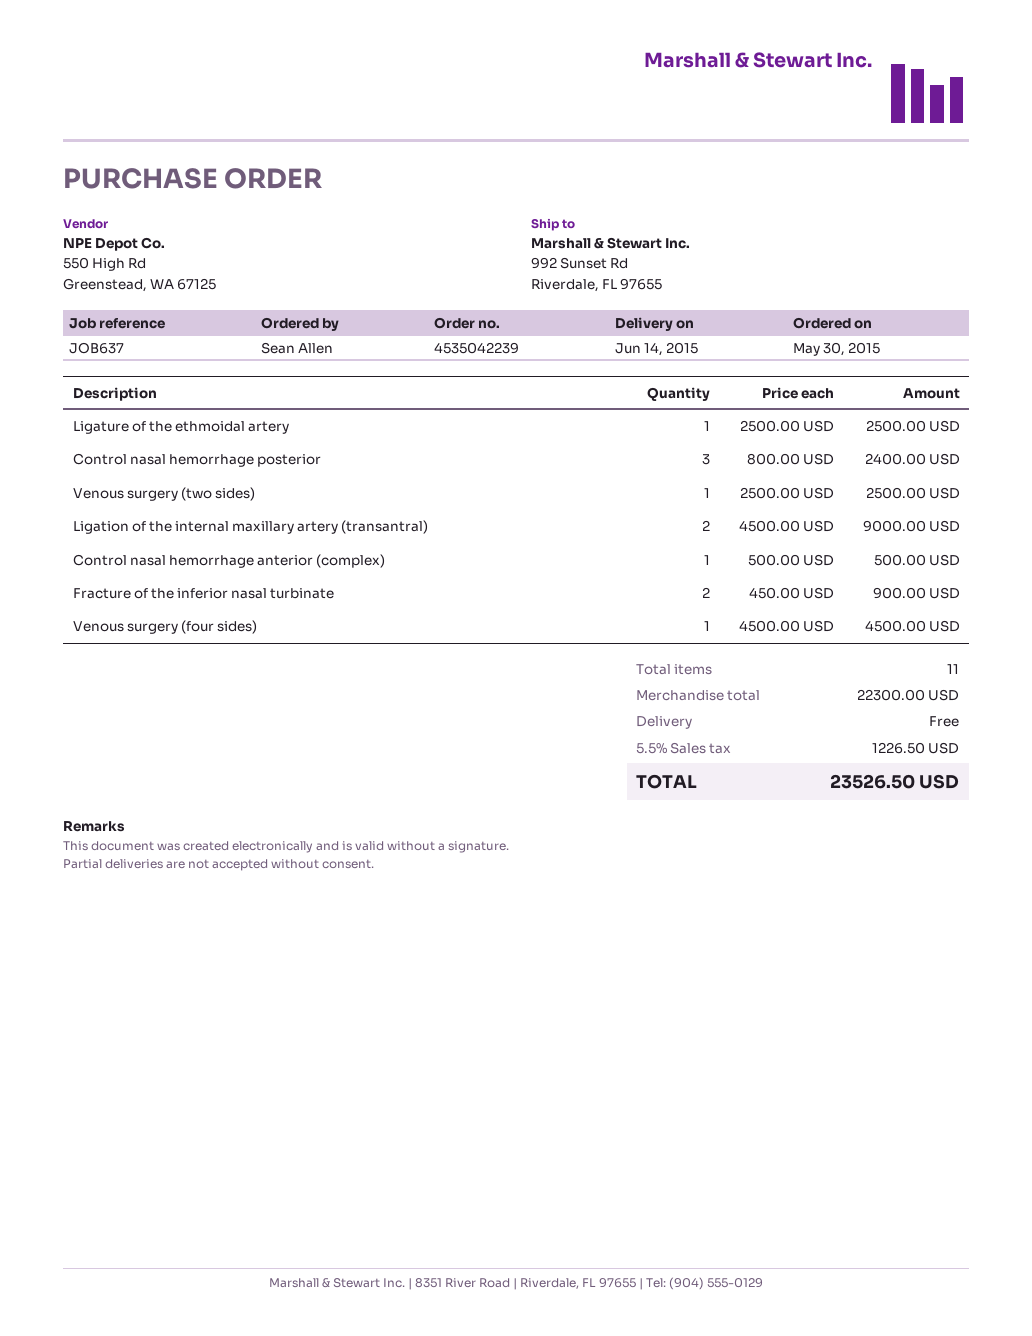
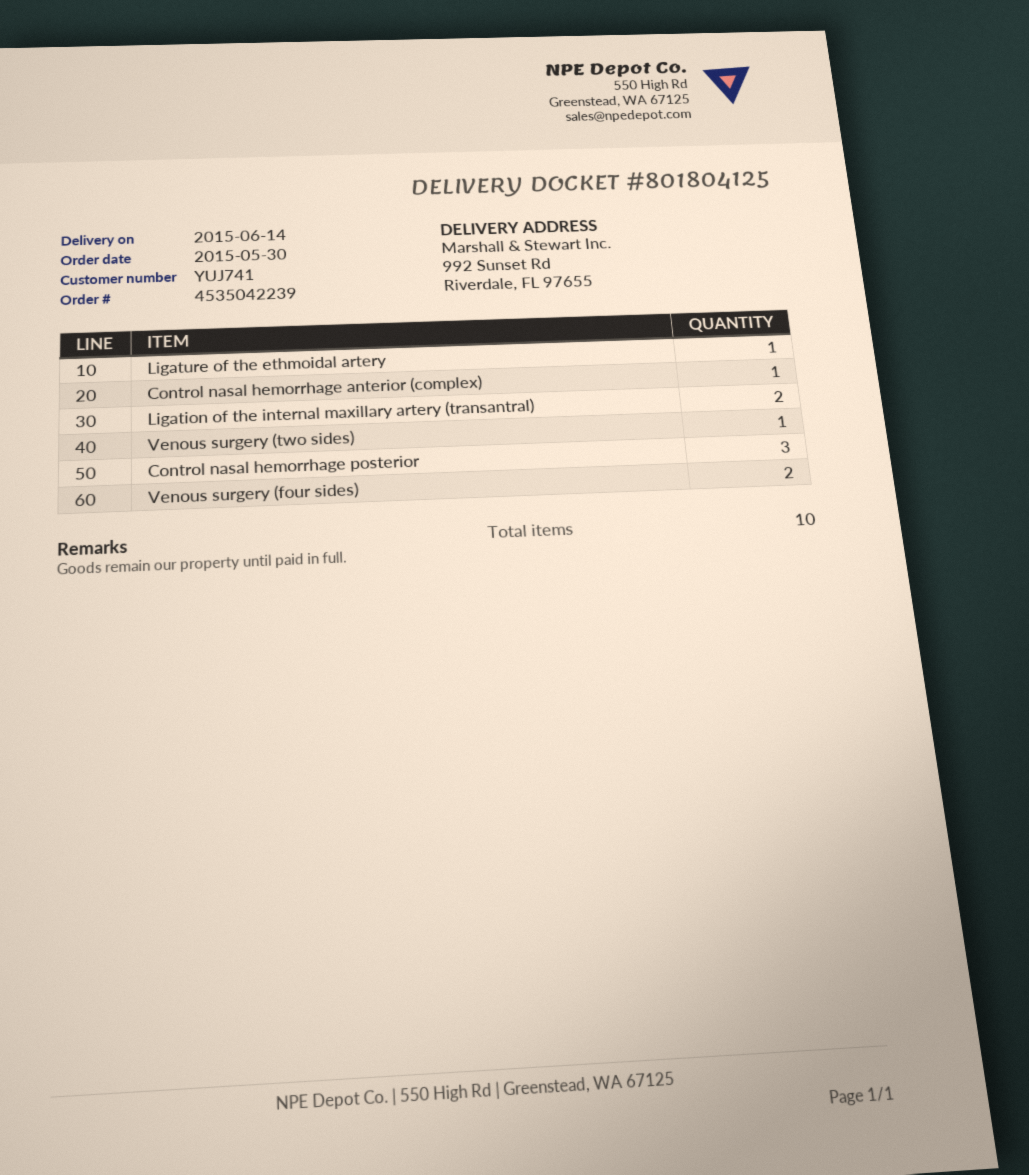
Fracture of the inferior nasal turbinate: 2 -> none
Venous surgery (four sides): 1 -> 2
total quantity: 11 -> 10

